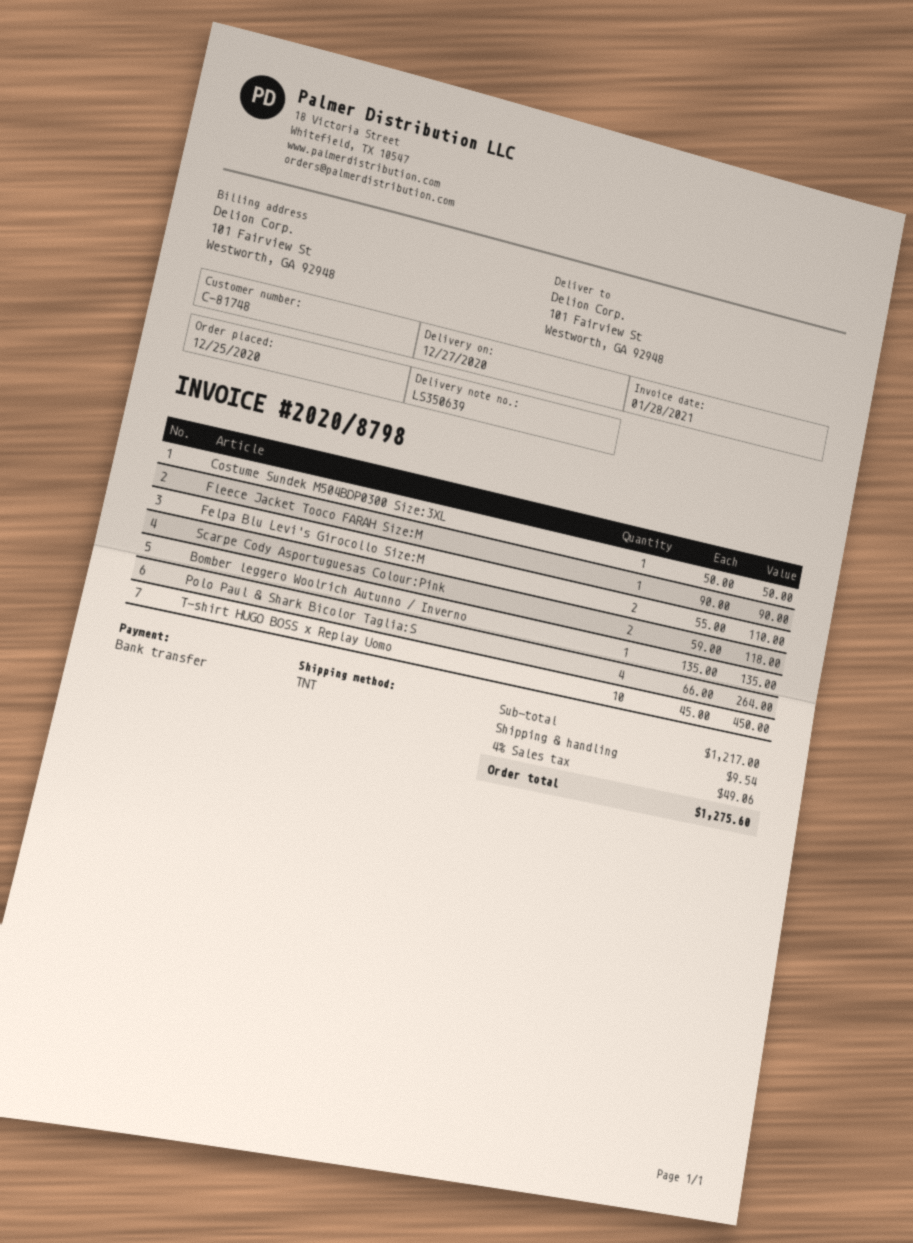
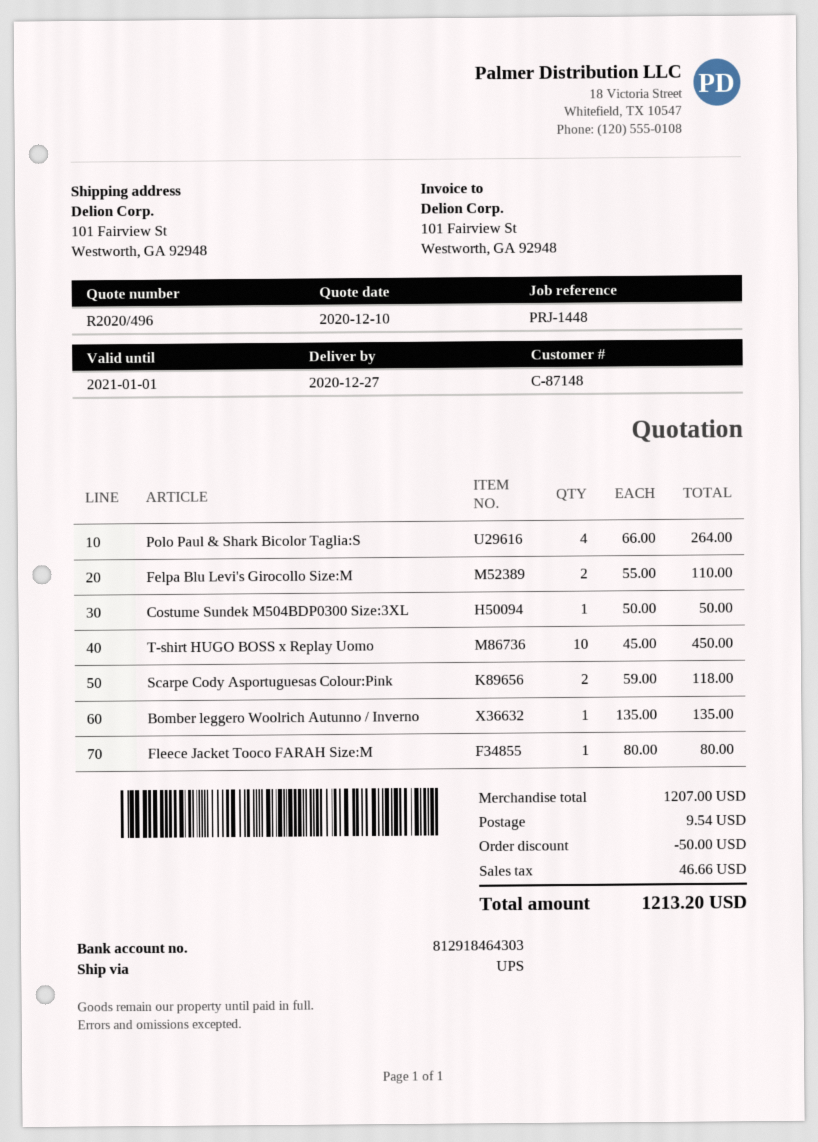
customer number: C-81748 -> C-87148
shipping method: TNT -> UPS
Fleece Jacket Tooco FARAH Size:M: 1 x 90.00 = 90.00 -> 1 x 80.00 = 80.00
subtotal: 1217.00 -> 1207.00
discount: none -> 50.00
tax: 49.06 -> 46.66
total: 1275.60 -> 1213.20

